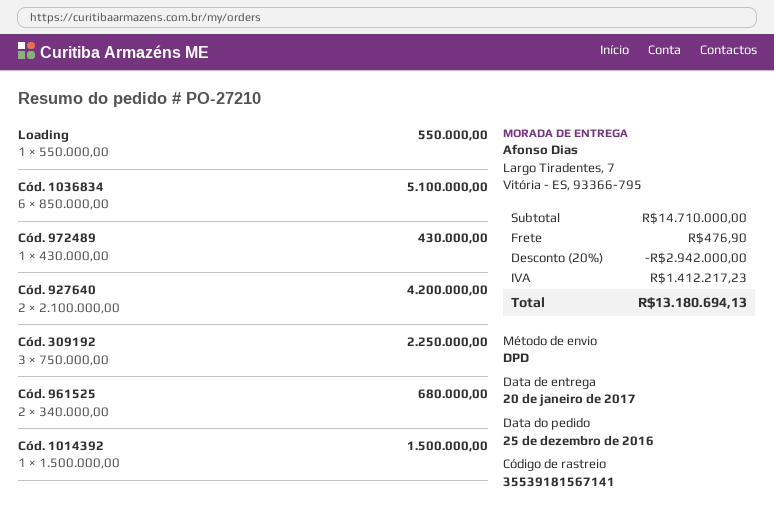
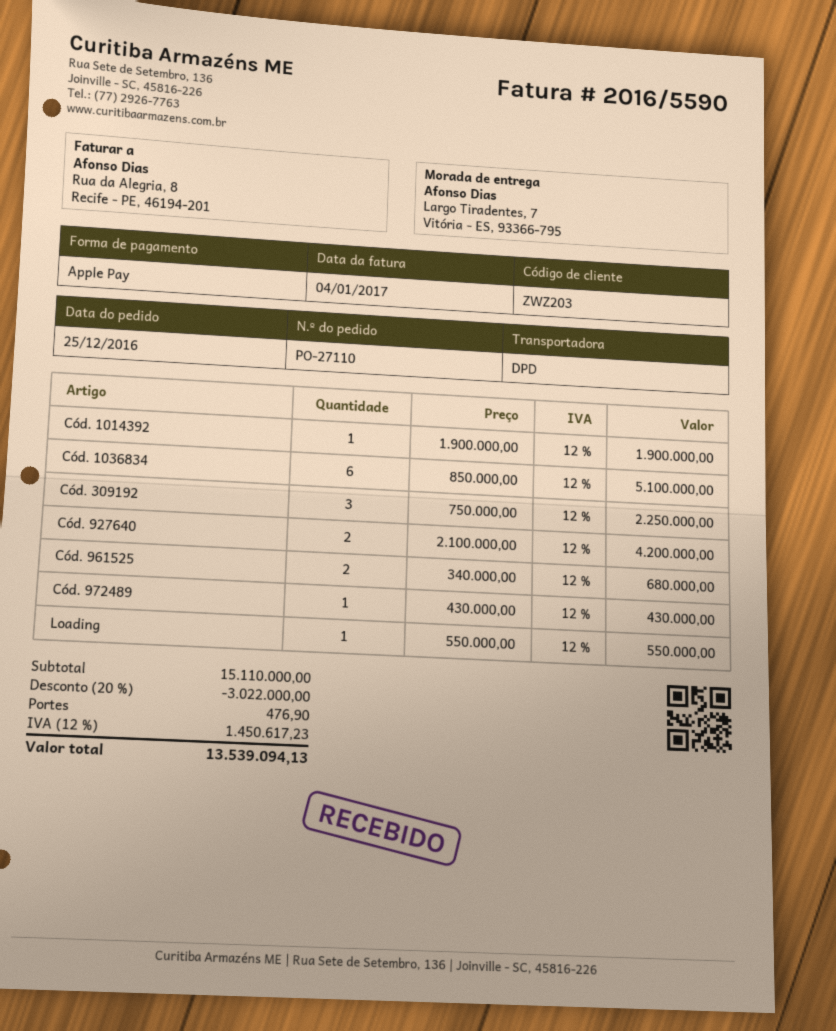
order number: PO-27210 -> PO-27110
Cód. 1014392: 1 x 1500000.00 = 1500000.00 -> 1 x 1900000.00 = 1900000.00
subtotal: 14710000.00 -> 15110000.00
discount: 20% = 2942000.00 -> 20% = 3022000.00
tax: 1412217.23 -> 1450617.23
total: 13180694.13 -> 13539094.13

